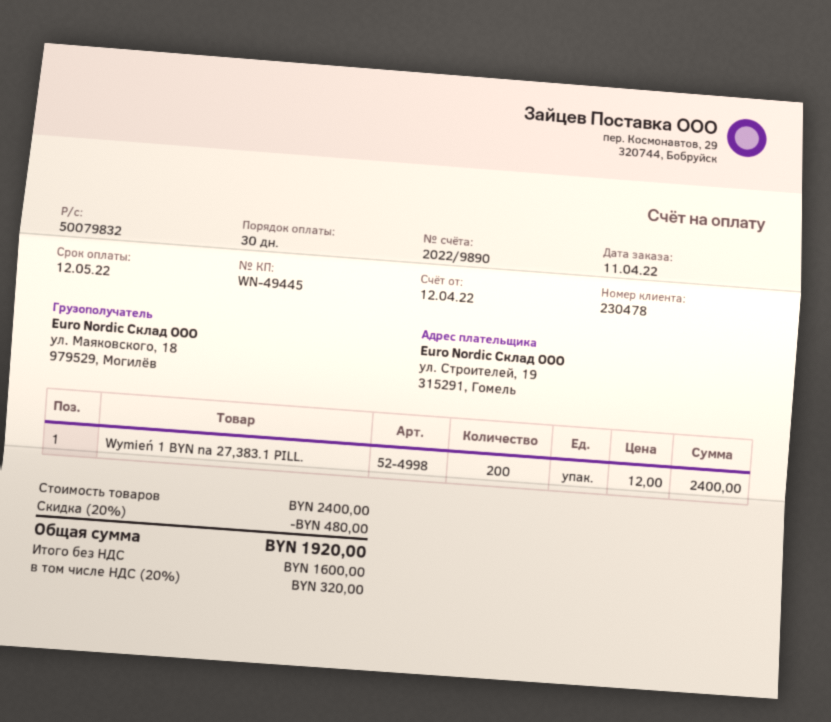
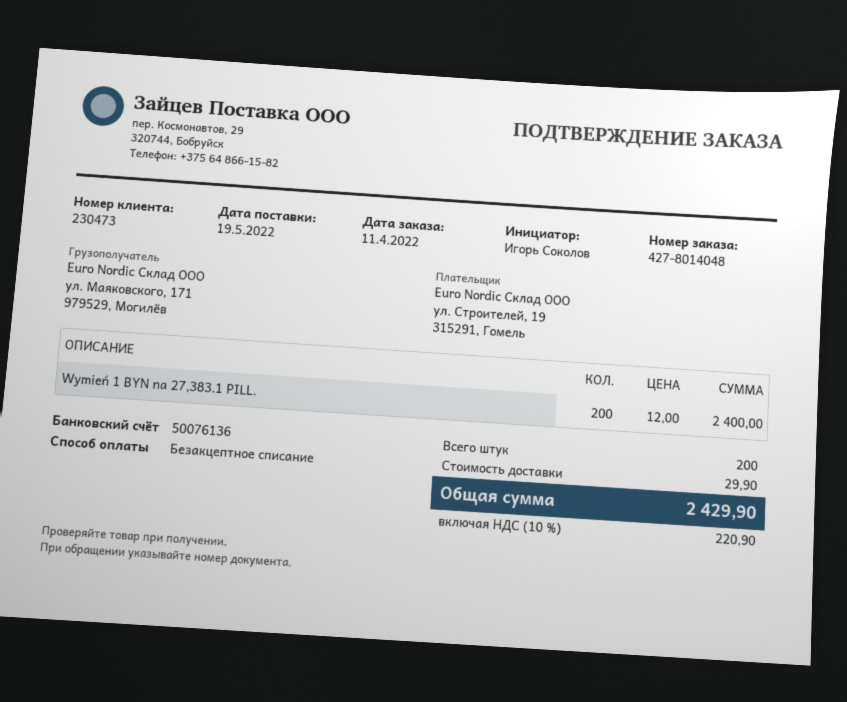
customer number: 230478 -> 230473
bank account: 50079832 -> 50076136
ship to: ул. Маяковского, 18, 979529, Могилёв -> ул. Маяковского, 171, 979529, Могилёв
discount: 20% = 480.00 -> none
shipping: none -> 29.90
tax: 20% = 320.00 -> 10% = 220.90
total: 1920.00 -> 2429.90

